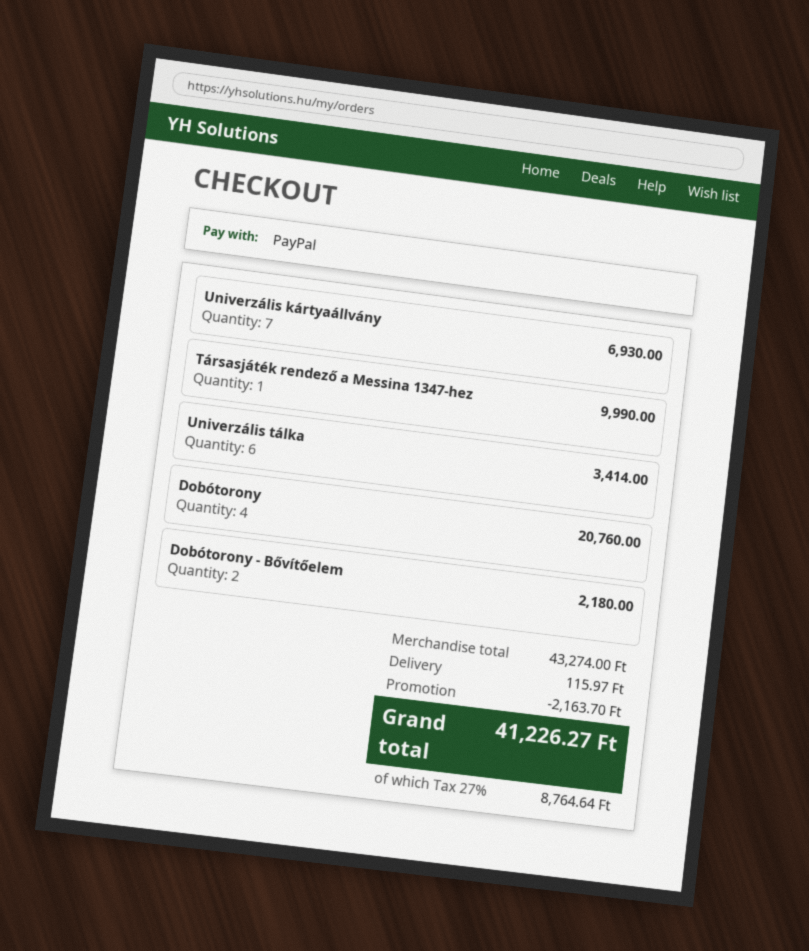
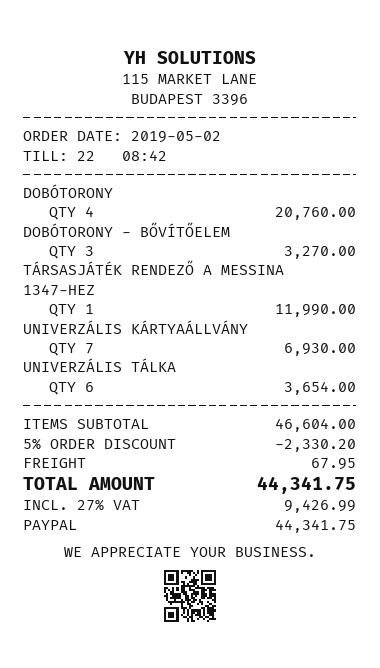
Társasjáték rendező a Messina 1347-hez: 1 for 9990.00 -> 1 for 11990.00
Univerzális tálka: 6 for 3414.00 -> 6 for 3654.00
Dobótorony - Bővítőelem: 2 for 2180.00 -> 3 for 3270.00
subtotal: 43274.00 -> 46604.00
discount: 2163.70 -> 2330.20
shipping: 115.97 -> 67.95
tax: 27% = 8764.64 -> 27% = 9426.99
total: 41226.27 -> 44341.75

